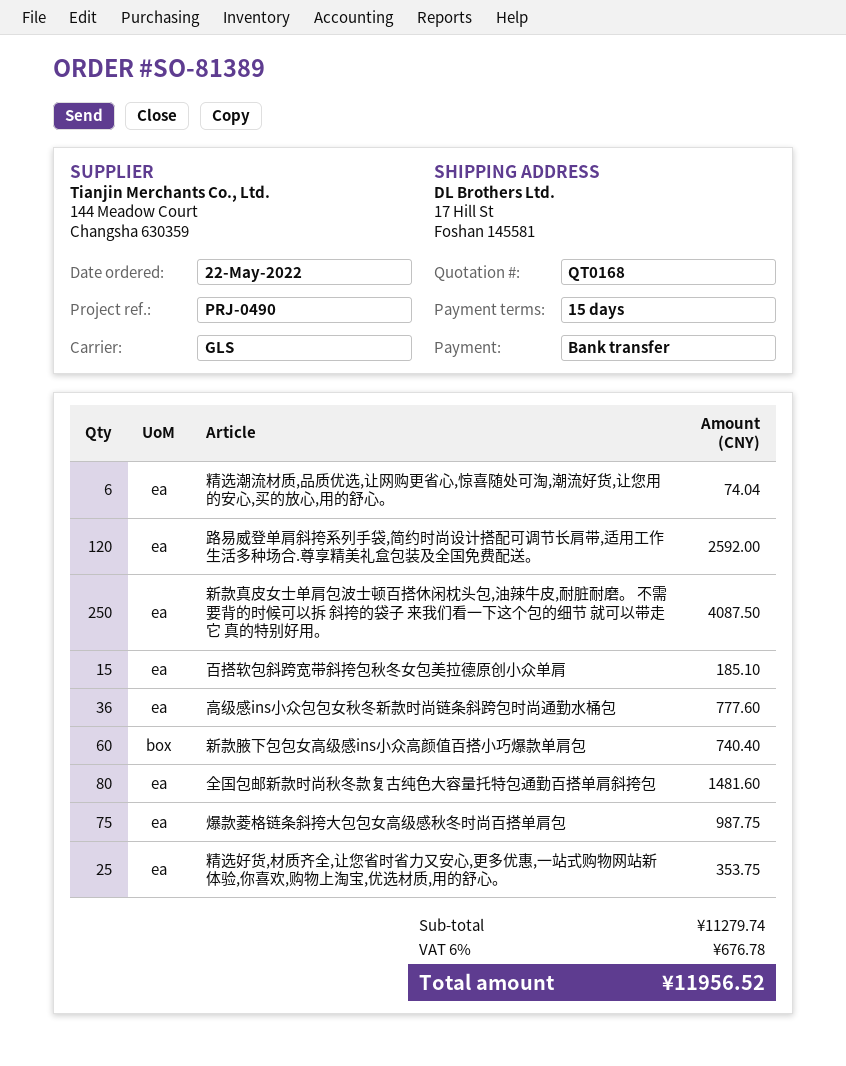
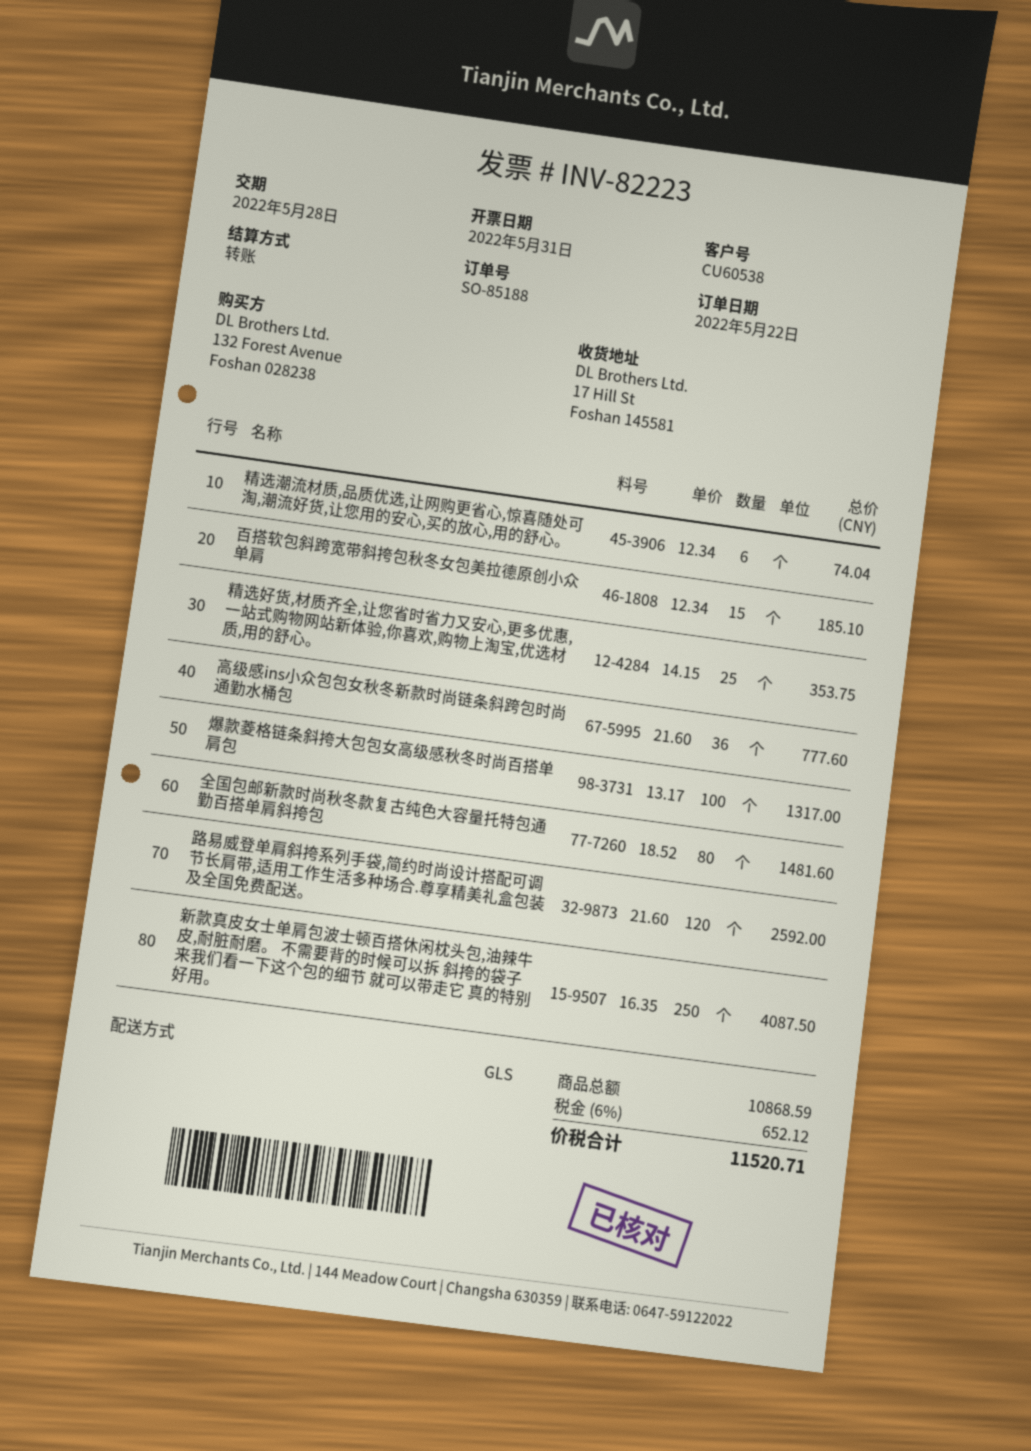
order number: SO-81389 -> SO-85188
新款腋下包包女高级感ins小众高颜值百搭小巧爆款单肩包: 60 for 740.40 -> none
爆款菱格链条斜挎大包包女高级感秋冬时尚百搭单肩包: 75 for 987.75 -> 100 for 1317.00
subtotal: 11279.74 -> 10868.59
tax: 6% = 676.78 -> 6% = 652.12
total: 11956.52 -> 11520.71

